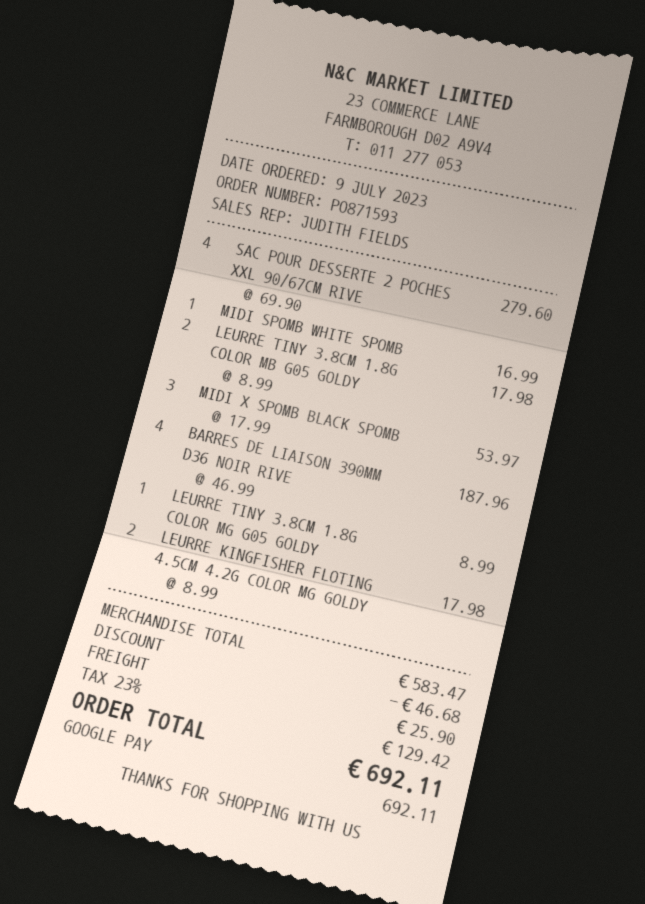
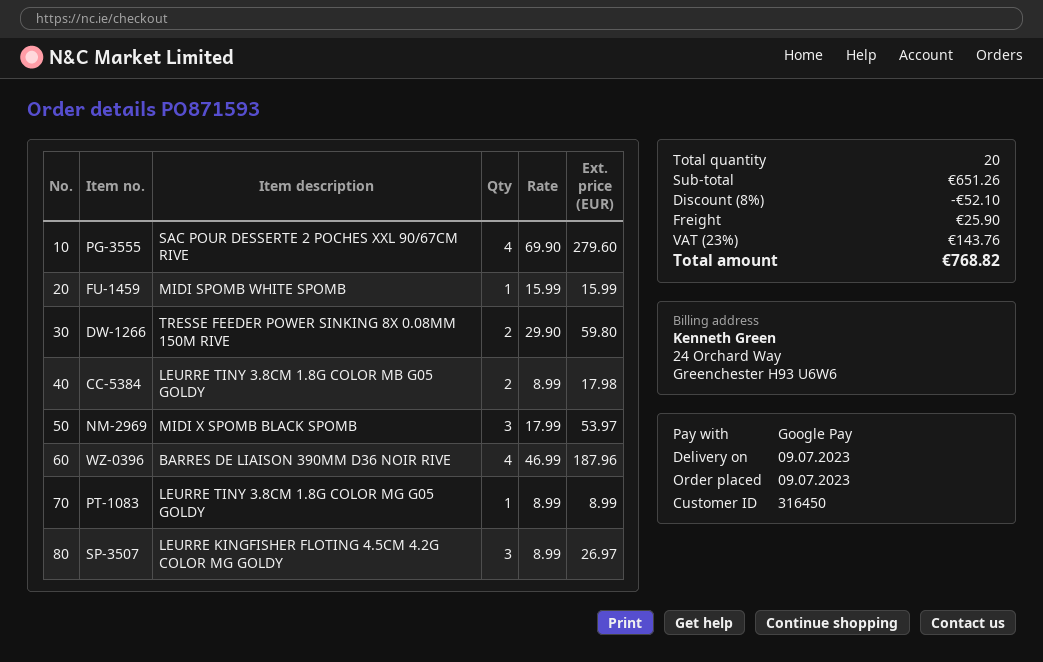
MIDI SPOMB WHITE SPOMB: 1 x 16.99 = 16.99 -> 1 x 15.99 = 15.99
LEURRE KINGFISHER FLOTING 4.5CM 4.2G COLOR MG GOLDY: 2 x 8.99 = 17.98 -> 3 x 8.99 = 26.97
TRESSE FEEDER POWER SINKING 8X 0.08MM 150M RIVE: none -> 2 x 29.90 = 59.80
subtotal: 583.47 -> 651.26
discount: 46.68 -> 52.10
tax: 23% = 129.42 -> 23% = 143.76
total: 692.11 -> 768.82

